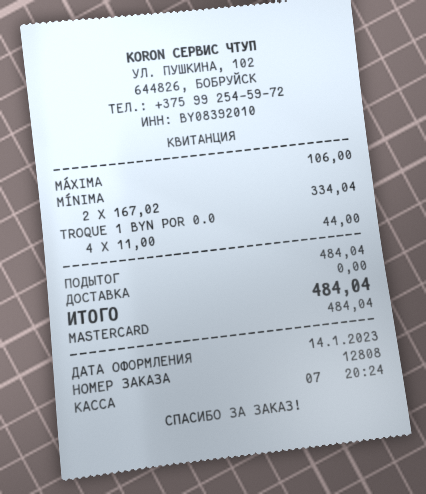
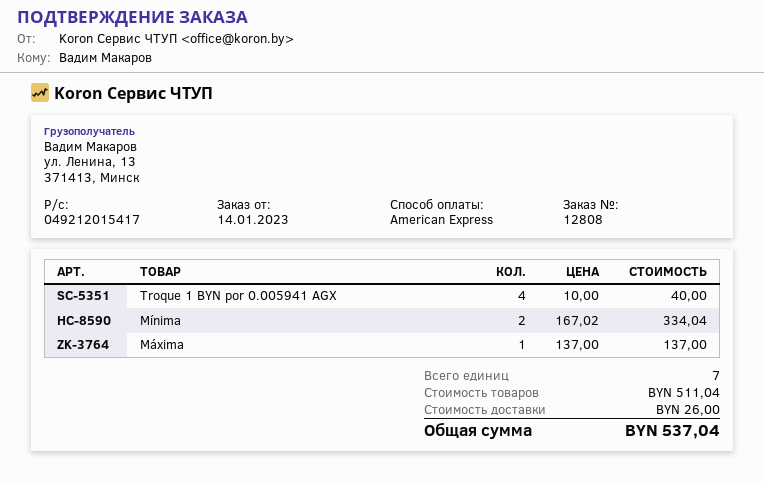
payment method: Mastercard -> American Express
MÁXIMA: 1 x 106.00 = 106.00 -> 1 x 137.00 = 137.00
TROQUE 1 BYN POR 0.0: 4 x 11.00 = 44.00 -> 4 x 10.00 = 40.00
subtotal: 484.04 -> 511.04
shipping: 0.00 -> 26.00
total: 484.04 -> 537.04

